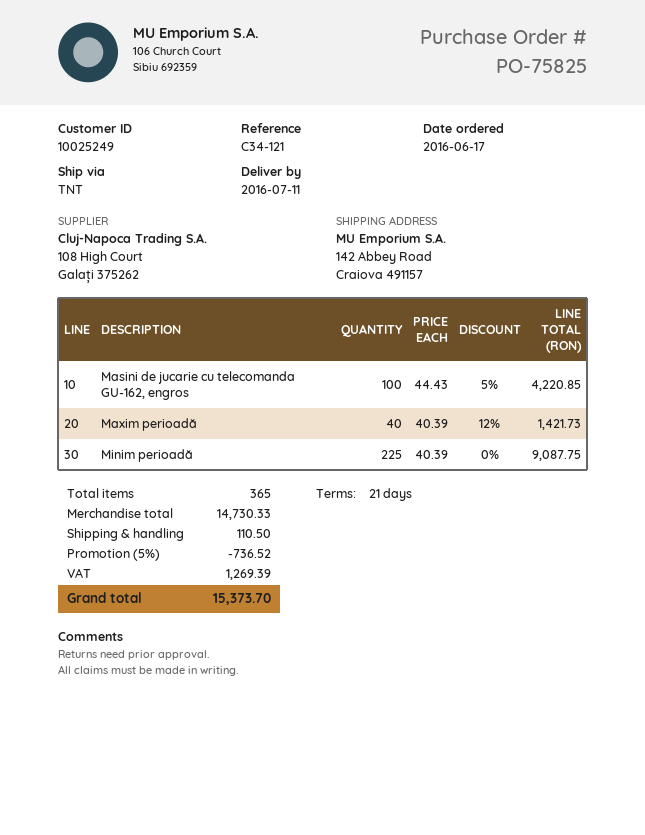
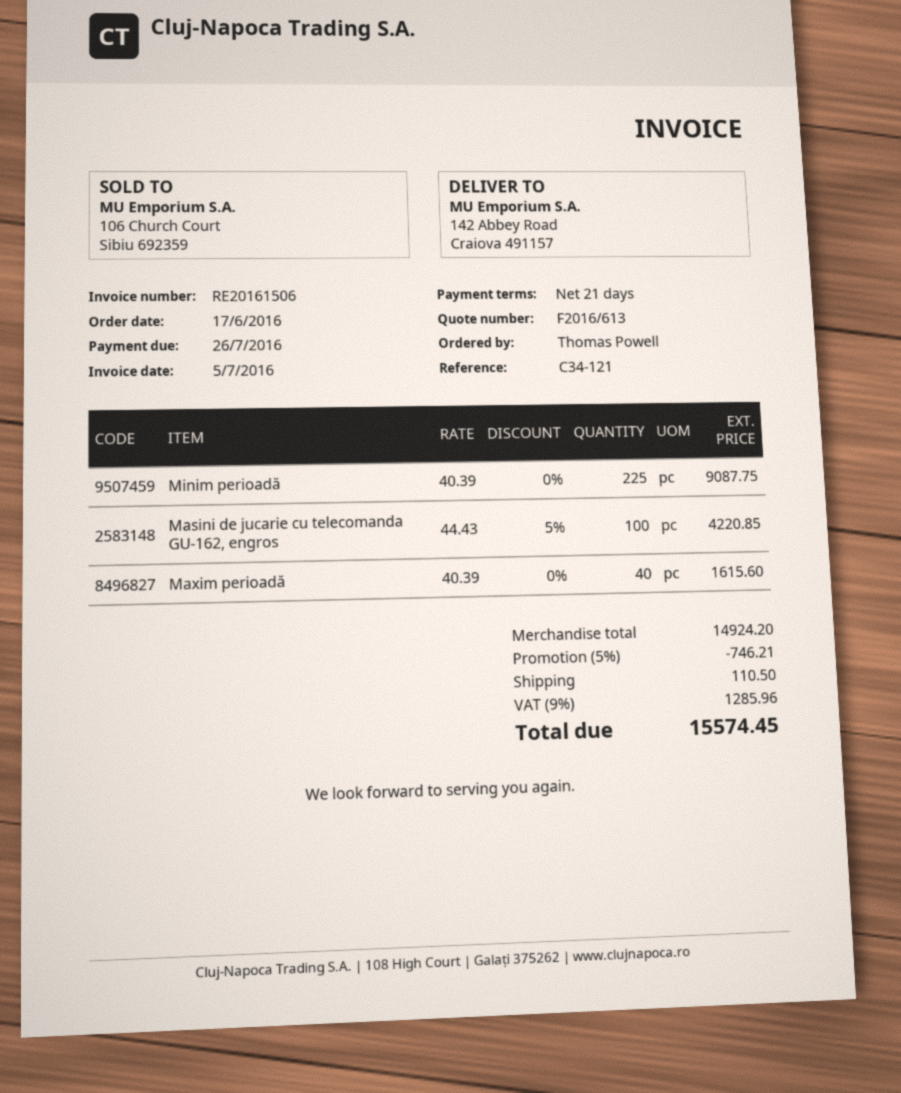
Maxim perioadă: 40 x 40.39 - 12% = 1421.73 -> 40 x 40.39 = 1615.60
subtotal: 14730.33 -> 14924.20
discount: 5% = 736.52 -> 5% = 746.21
tax: 1269.39 -> 1285.96
total: 15373.70 -> 15574.45

